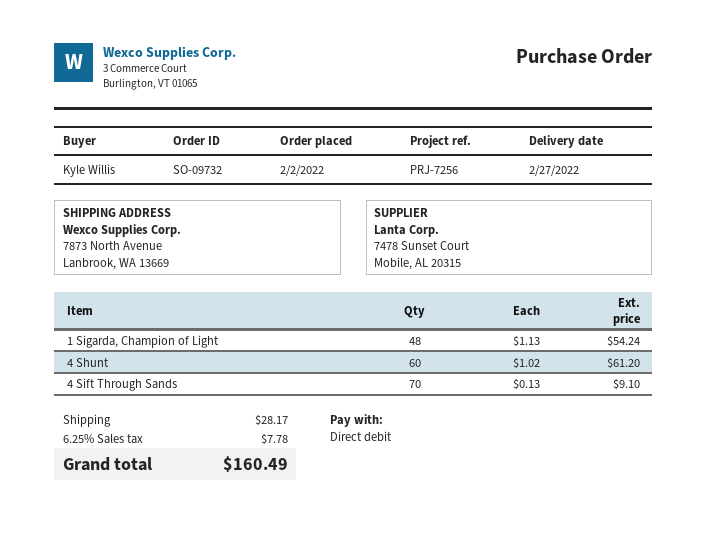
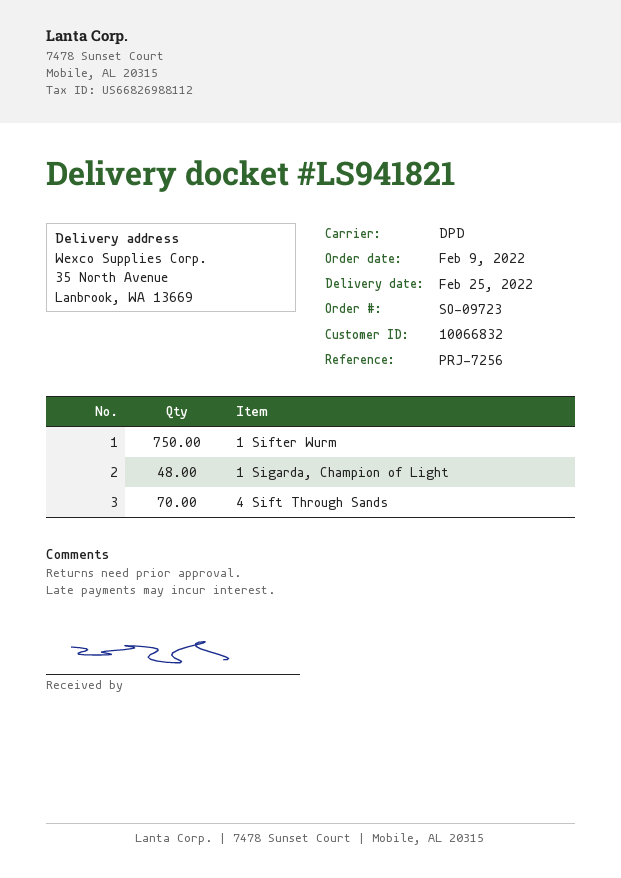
order number: SO-09732 -> SO-09723
order date: 2022-02-02 -> 2022-02-09
delivery date: 2022-02-27 -> 2022-02-25
ship to: 7873 North Avenue, Lanbrook, WA 13669 -> 35 North Avenue, Lanbrook, WA 13669
4 Shunt: 60 -> none
1 Sifter Wurm: none -> 750

